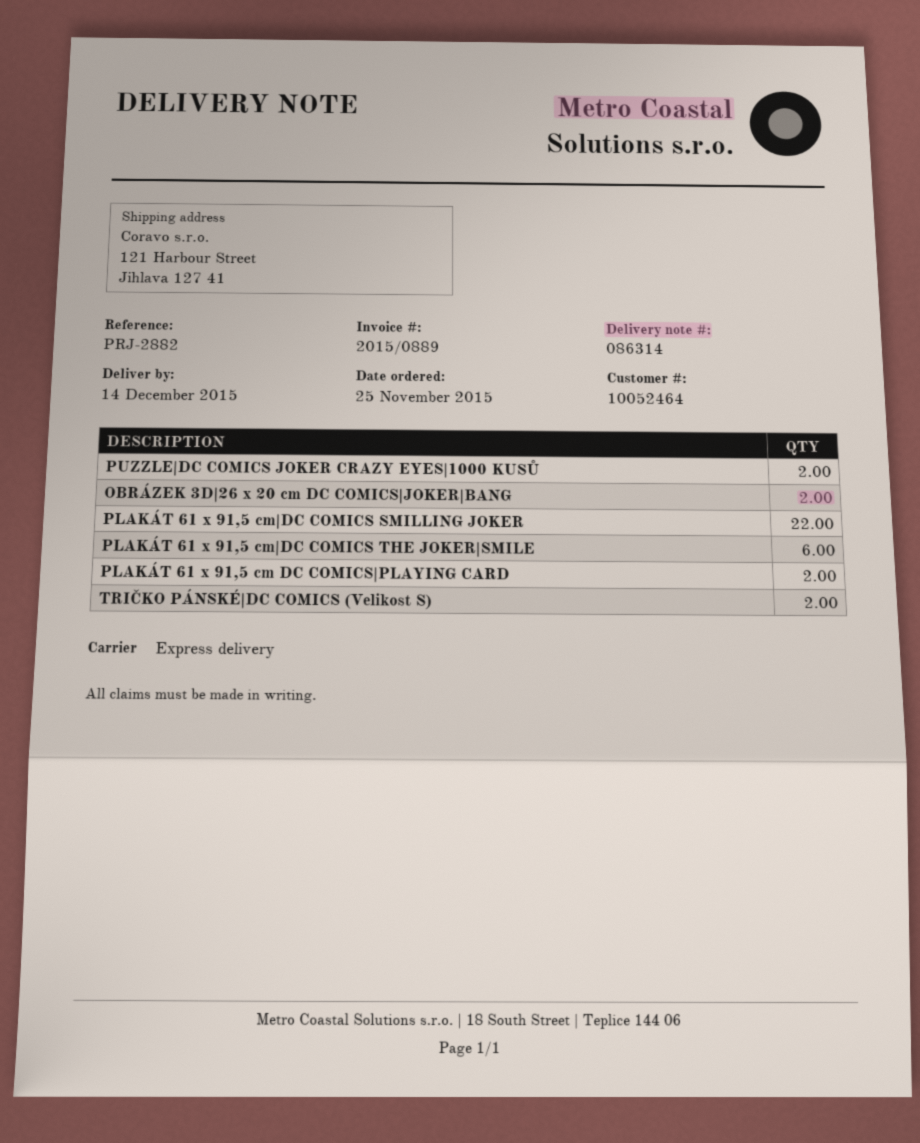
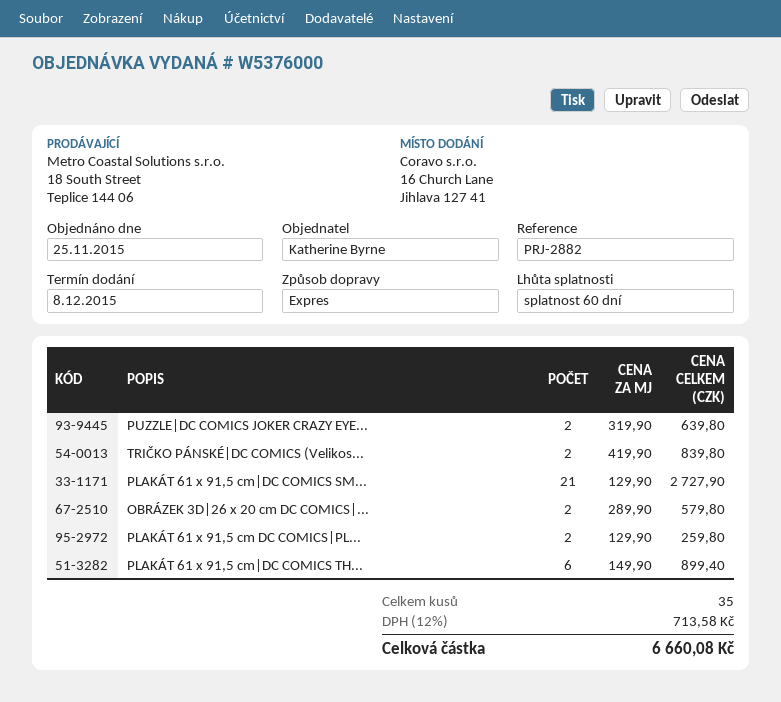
delivery date: 2015-12-14 -> 2015-12-08
ship to: 121 Harbour Street, Jihlava 127 41 -> 16 Church Lane, Jihlava 127 41
PLAKÁT 61 x 91,5 cm|DC COMICS SMILLING JOKER: 22 -> 21

